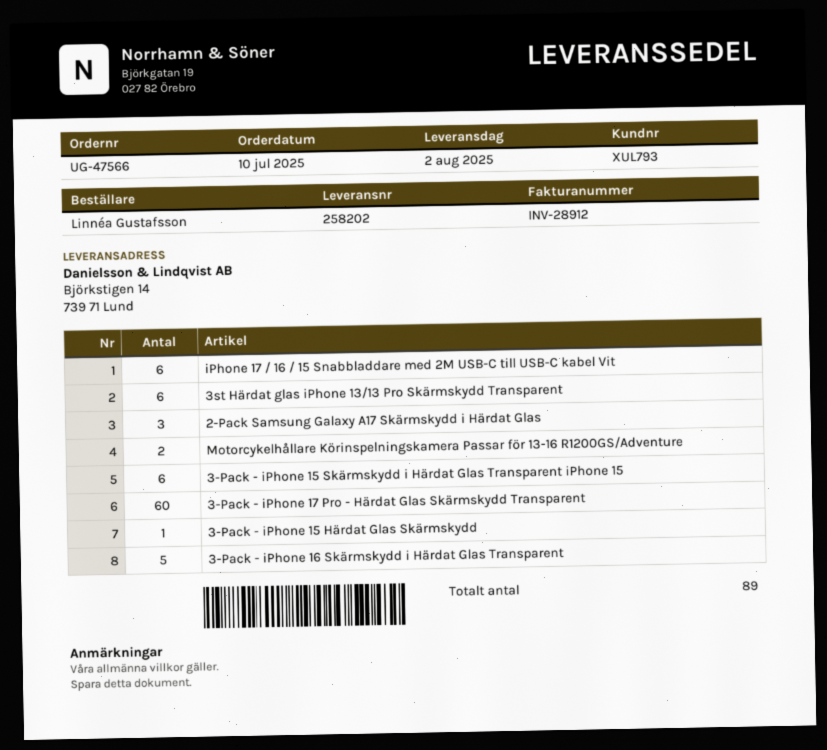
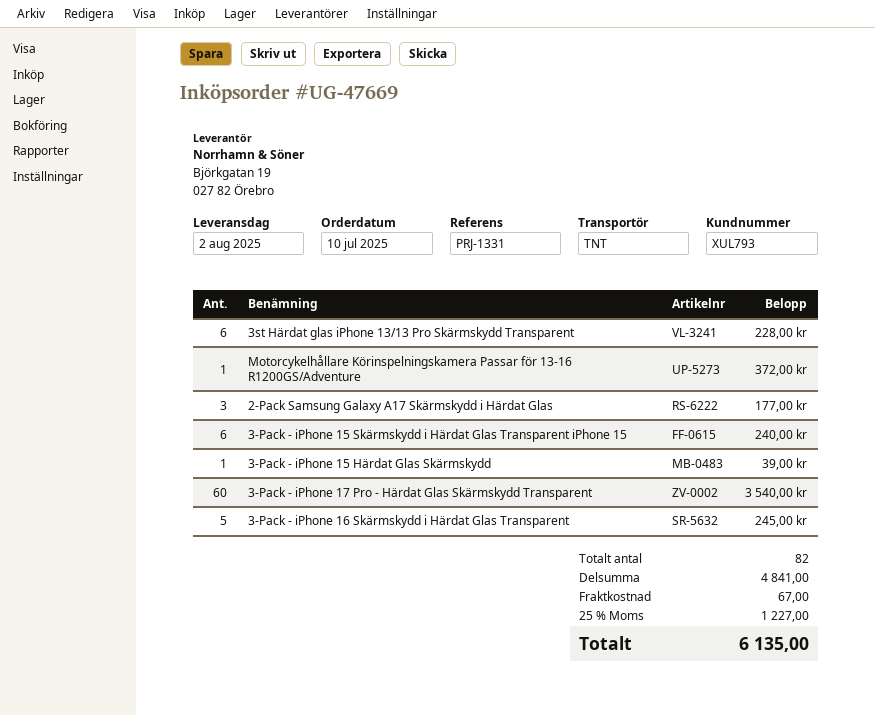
order number: UG-47566 -> UG-47669
iPhone 17 / 16 / 15 Snabbladdare med 2M USB-C till USB-C kabel Vit: 6 -> none
Motorcykelhållare Körinspelningskamera Passar för 13-16 R1200GS/Adventure: 2 -> 1
total quantity: 89 -> 82

